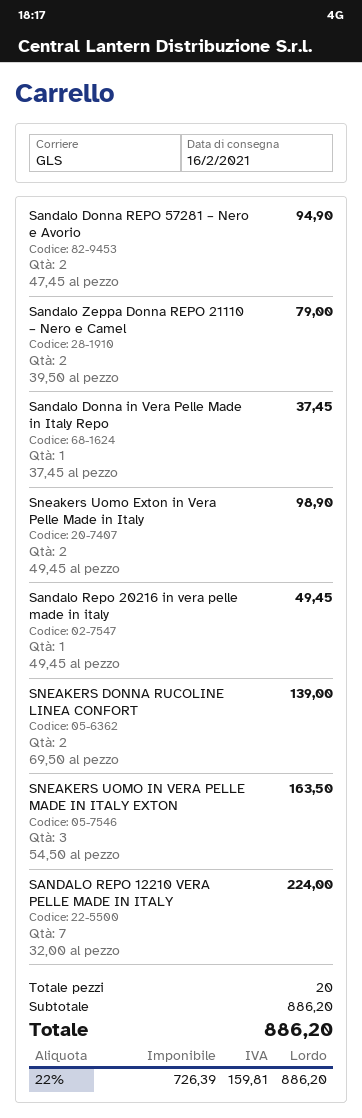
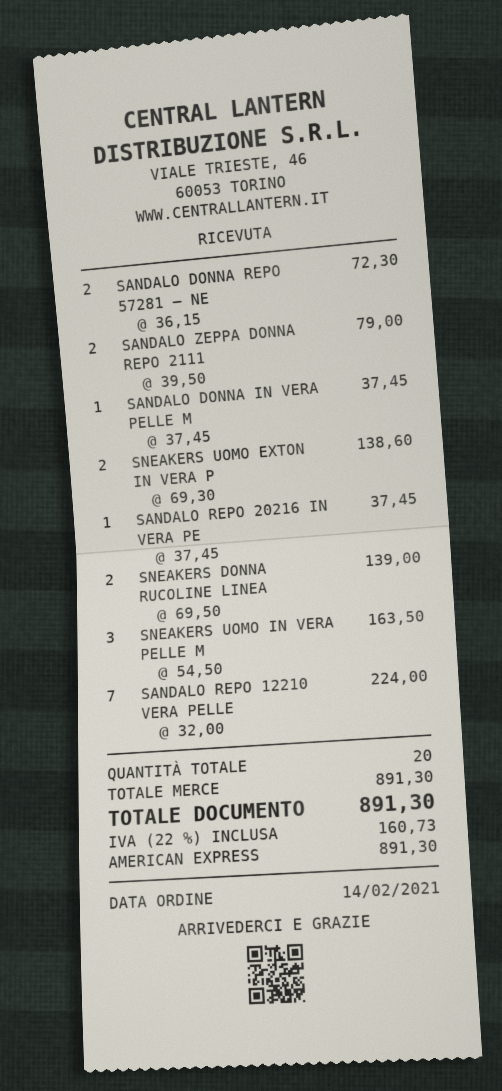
Sandalo Donna REPO 57281 – Nero e Avorio: 2 x 47.45 = 94.90 -> 2 x 36.15 = 72.30
Sneakers Uomo Exton in Vera Pelle Made in Italy: 2 x 49.45 = 98.90 -> 2 x 69.30 = 138.60
Sandalo Repo 20216 in vera pelle made in italy: 1 x 49.45 = 49.45 -> 1 x 37.45 = 37.45
subtotal: 886.20 -> 891.30
tax: 22% = 159.81 -> 22% = 160.73
total: 886.20 -> 891.30

